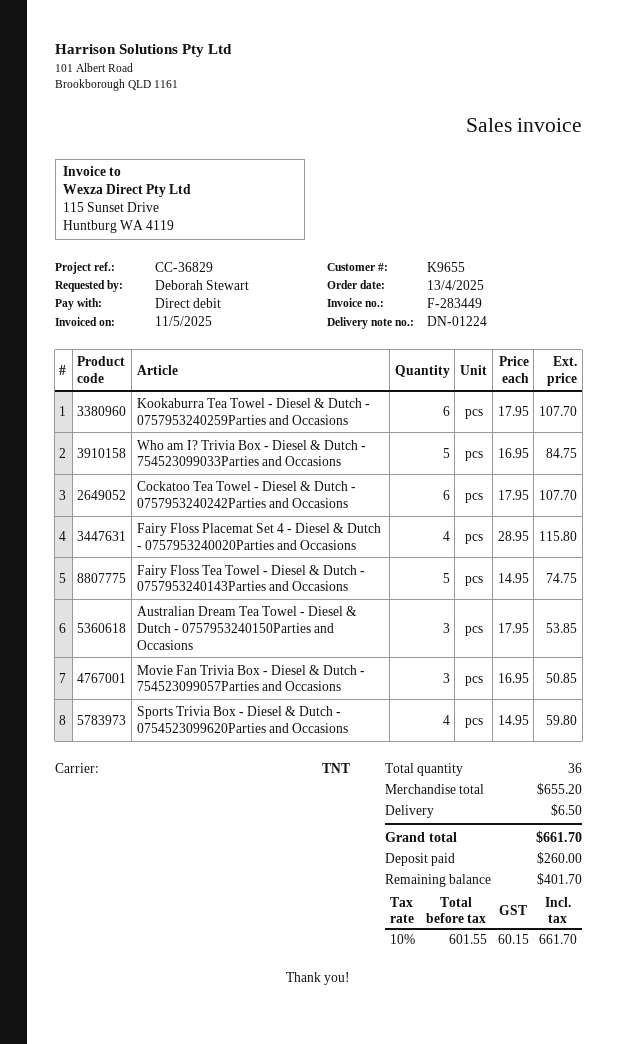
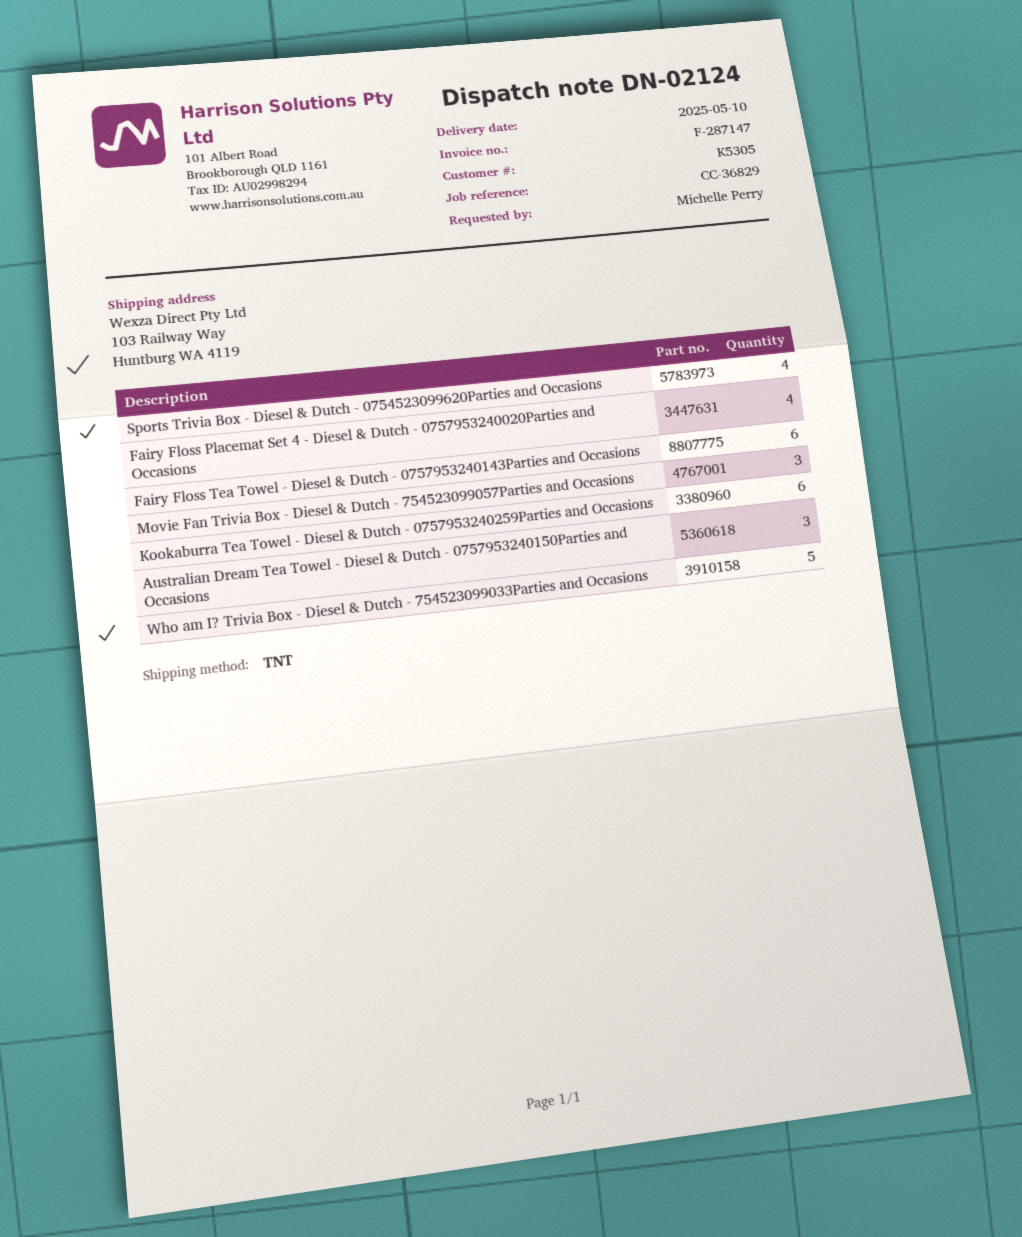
delivery note number: DN-01224 -> DN-02124
invoice number: F-283449 -> F-287147
customer number: K9655 -> K5305
ordered by: Deborah Stewart -> Michelle Perry
Cockatoo Tea Towel - Diesel & Dutch - 0757953240242Parties and Occasions: 6 -> none
Fairy Floss Tea Towel - Diesel & Dutch - 0757953240143Parties and Occasions: 5 -> 6

